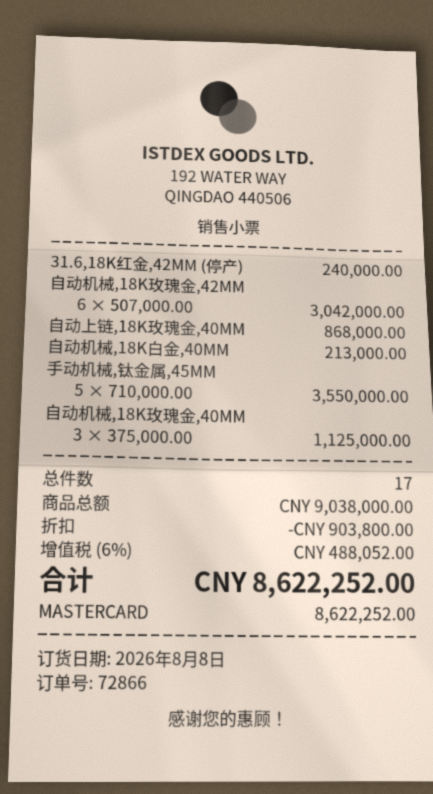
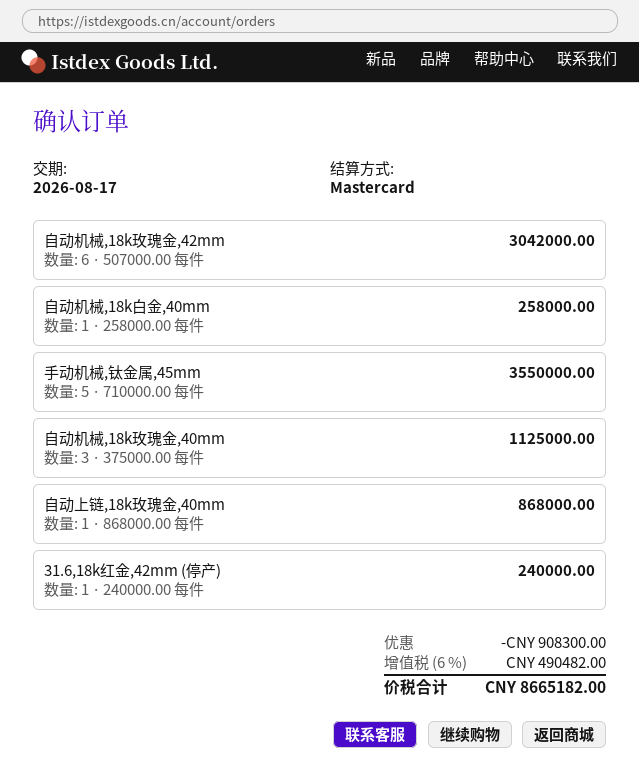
自动机械,18K白金,40MM: 1 x 213000.00 = 213000.00 -> 1 x 258000.00 = 258000.00
discount: 903800.00 -> 908300.00
tax: 6% = 488052.00 -> 6% = 490482.00
total: 8622252.00 -> 8665182.00

